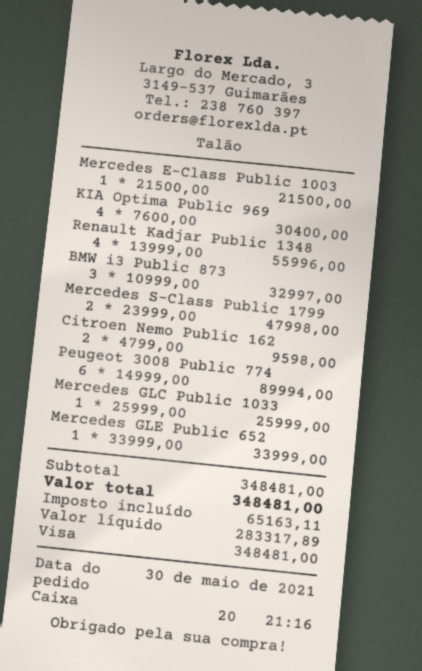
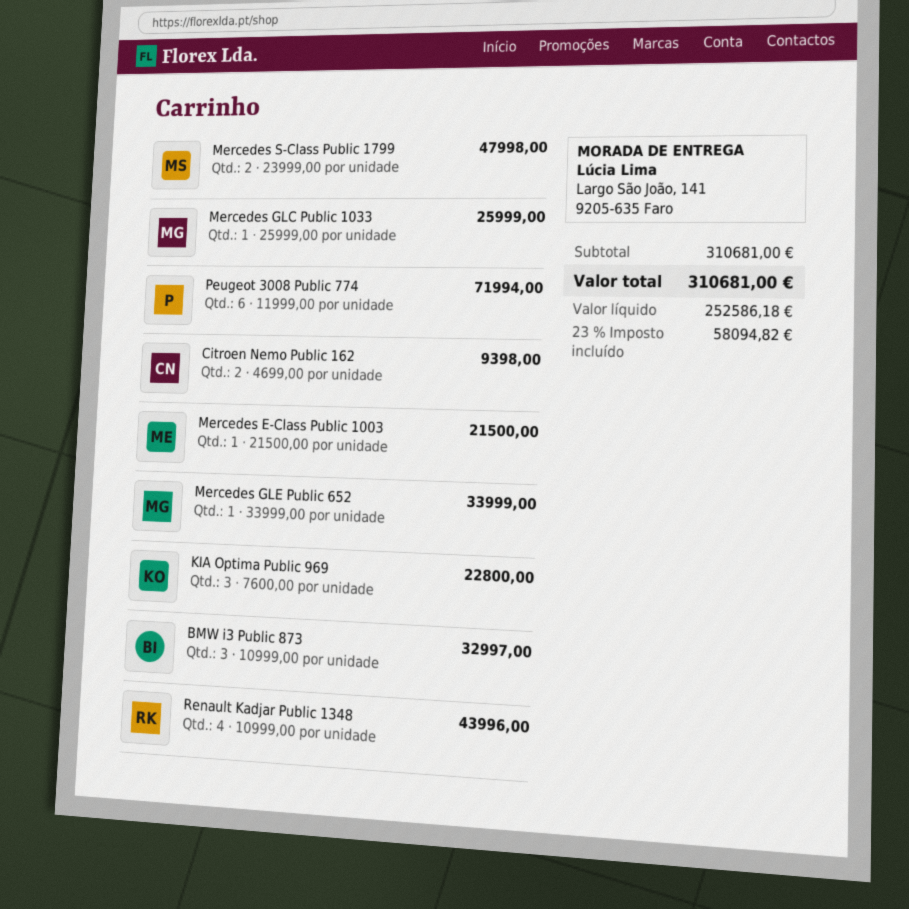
KIA Optima Public 969: 4 x 7600.00 = 30400.00 -> 3 x 7600.00 = 22800.00
Renault Kadjar Public 1348: 4 x 13999.00 = 55996.00 -> 4 x 10999.00 = 43996.00
Citroen Nemo Public 162: 2 x 4799.00 = 9598.00 -> 2 x 4699.00 = 9398.00
Peugeot 3008 Public 774: 6 x 14999.00 = 89994.00 -> 6 x 11999.00 = 71994.00
subtotal: 348481.00 -> 310681.00
net: 283317.89 -> 252586.18
tax: 65163.11 -> 58094.82
total: 348481.00 -> 310681.00

